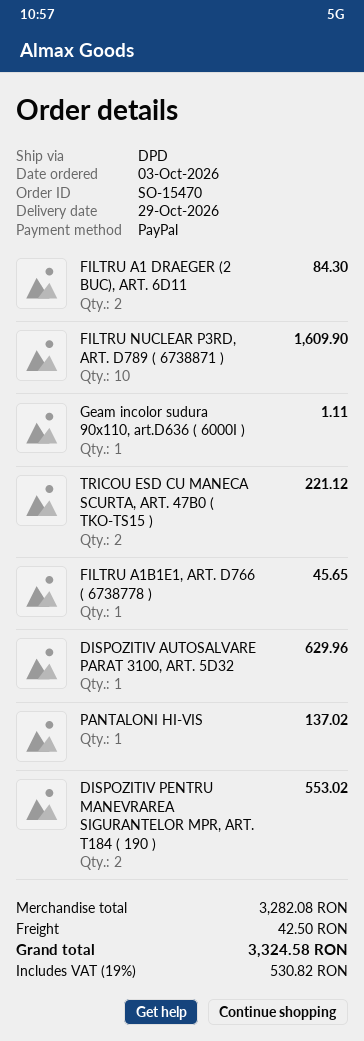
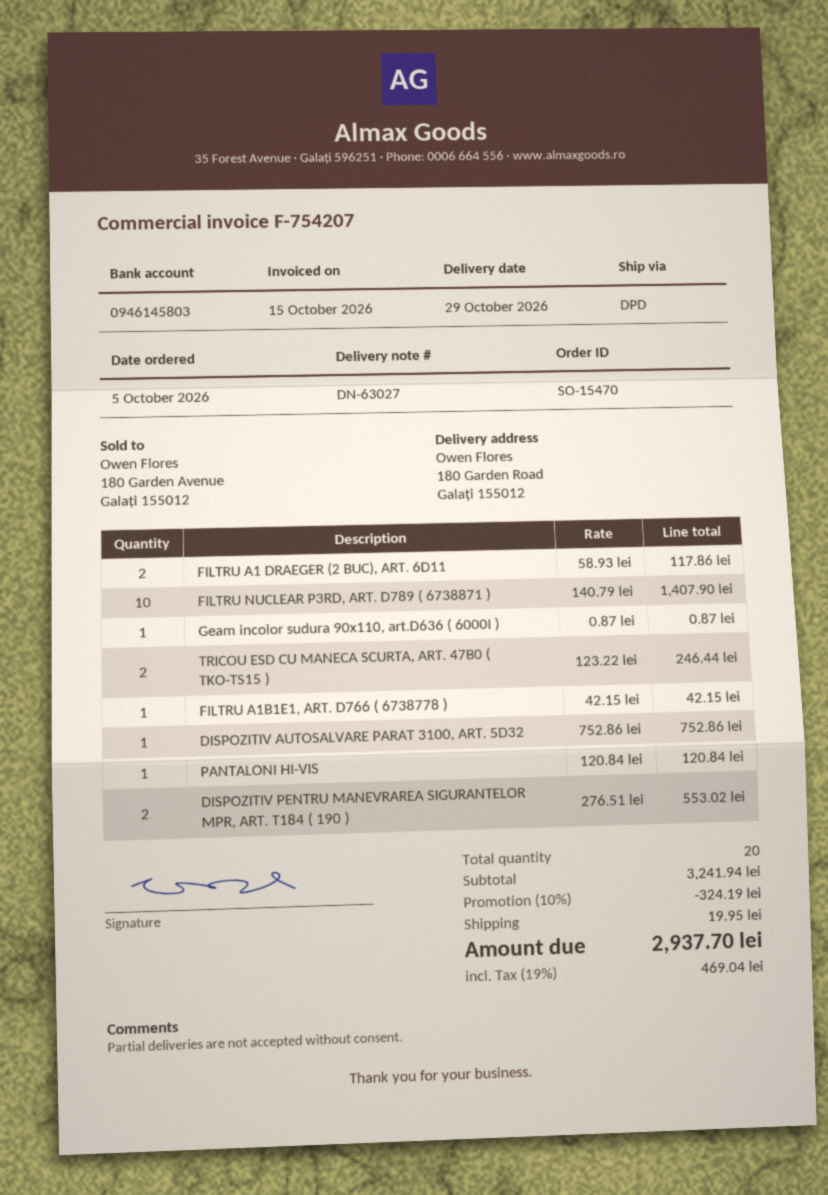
order date: 2026-10-03 -> 2026-10-05
FILTRU A1 DRAEGER (2 BUC), ART. 6D11: 2 for 84.30 -> 2 for 117.86
FILTRU NUCLEAR P3RD, ART. D789 ( 6738871 ): 10 for 1609.90 -> 10 for 1407.90
Geam incolor sudura 90x110, art.D636 ( 6000I ): 1 for 1.11 -> 1 for 0.87
TRICOU ESD CU MANECA SCURTA, ART. 47B0 ( TKO-TS15 ): 2 for 221.12 -> 2 for 246.44
FILTRU A1B1E1, ART. D766 ( 6738778 ): 1 for 45.65 -> 1 for 42.15
DISPOZITIV AUTOSALVARE PARAT 3100, ART. 5D32: 1 for 629.96 -> 1 for 752.86
PANTALONI HI-VIS: 1 for 137.02 -> 1 for 120.84
subtotal: 3282.08 -> 3241.94
discount: none -> 10% = 324.19
shipping: 42.50 -> 19.95
tax: 19% = 530.82 -> 19% = 469.04
total: 3324.58 -> 2937.70

